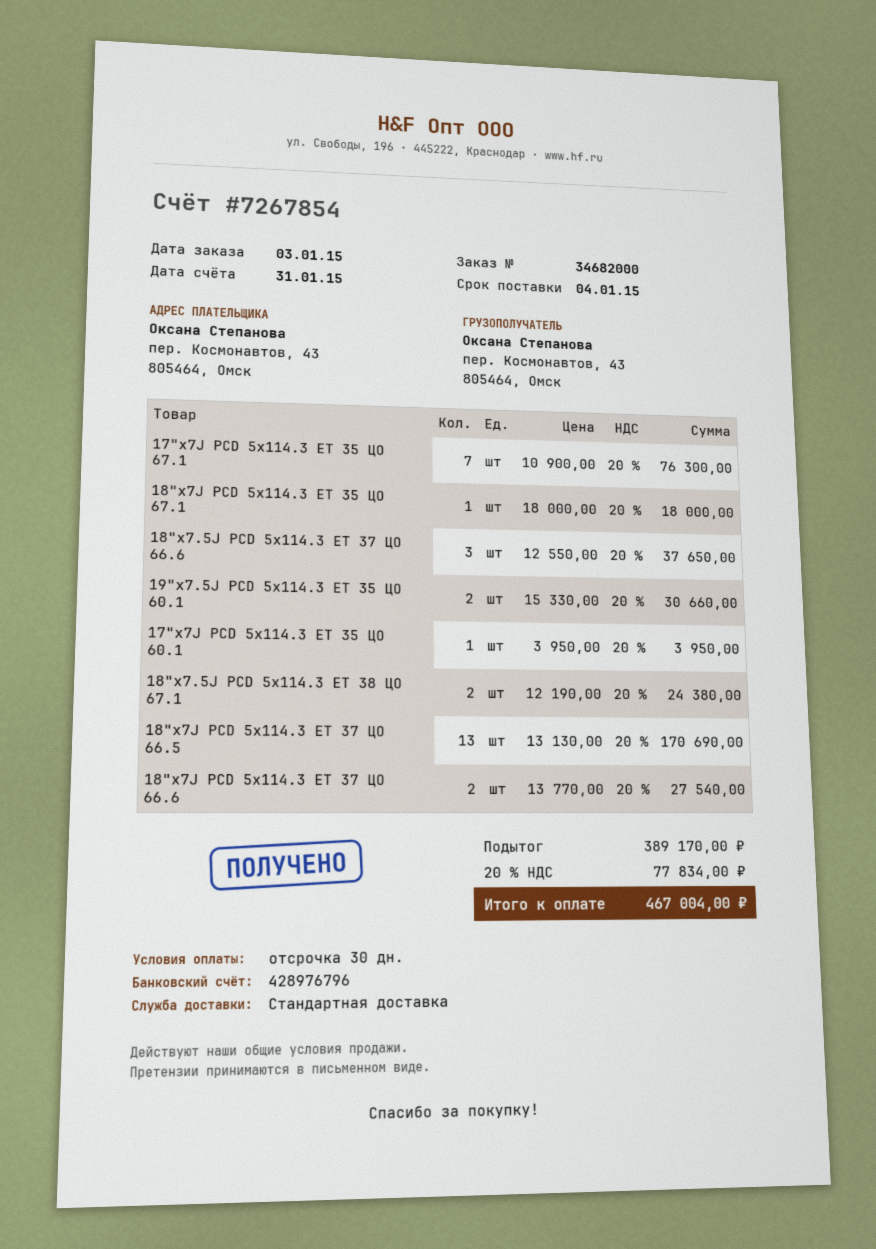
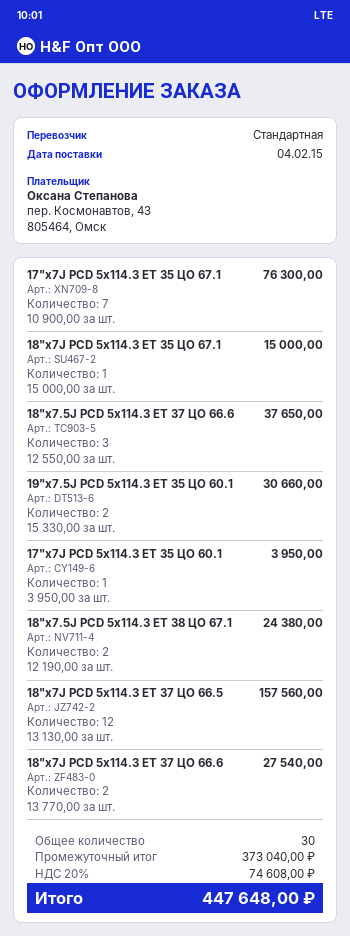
delivery date: 2015-01-04 -> 2015-02-04
18"x7J PCD 5x114.3 ЕТ 35 ЦО 67.1: 1 x 18000.00 = 18000.00 -> 1 x 15000.00 = 15000.00
18"x7J PCD 5x114.3 ЕТ 37 ЦО 66.5: 13 x 13130.00 = 170690.00 -> 12 x 13130.00 = 157560.00
subtotal: 389170.00 -> 373040.00
tax: 20% = 77834.00 -> 20% = 74608.00
total: 467004.00 -> 447648.00

